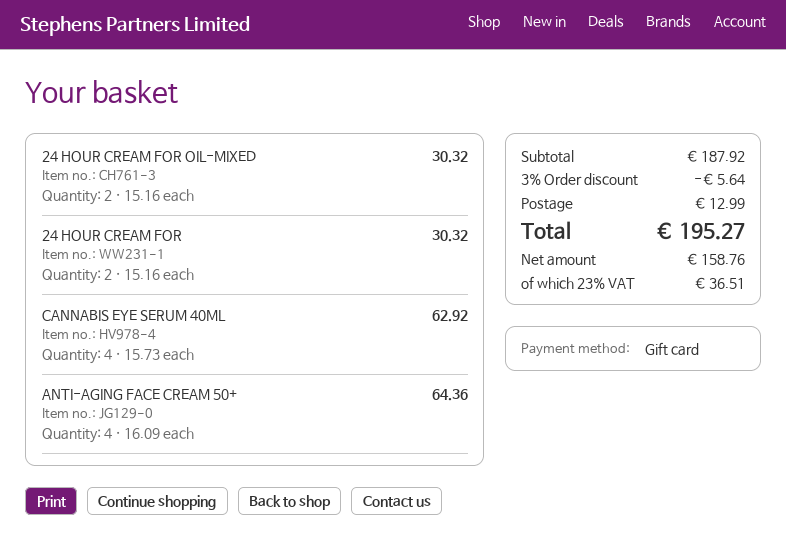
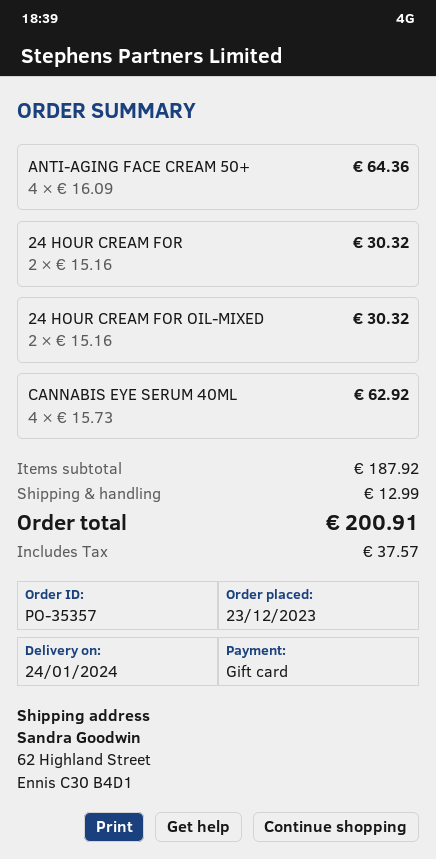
discount: 3% = 5.64 -> none
tax: 36.51 -> 37.57
total: 195.27 -> 200.91

